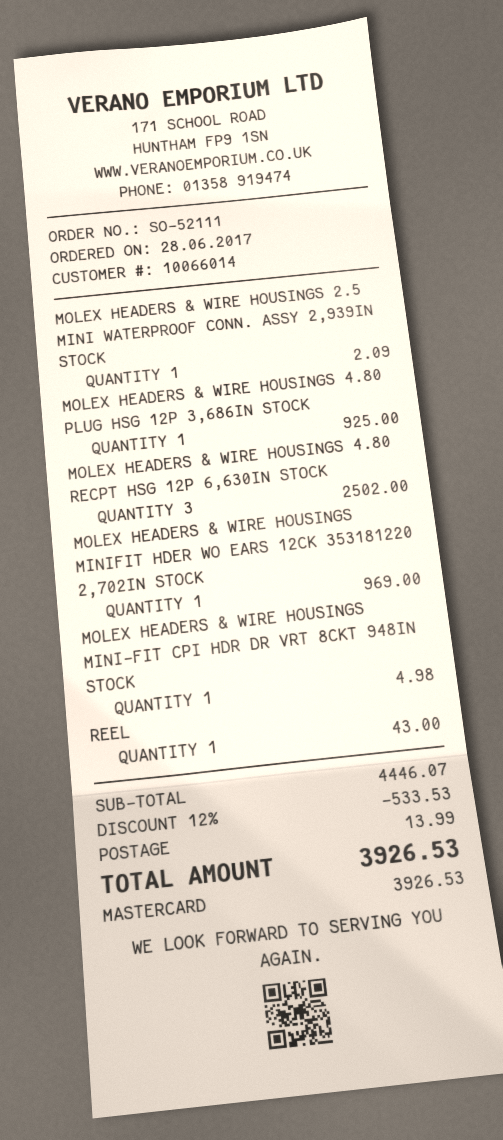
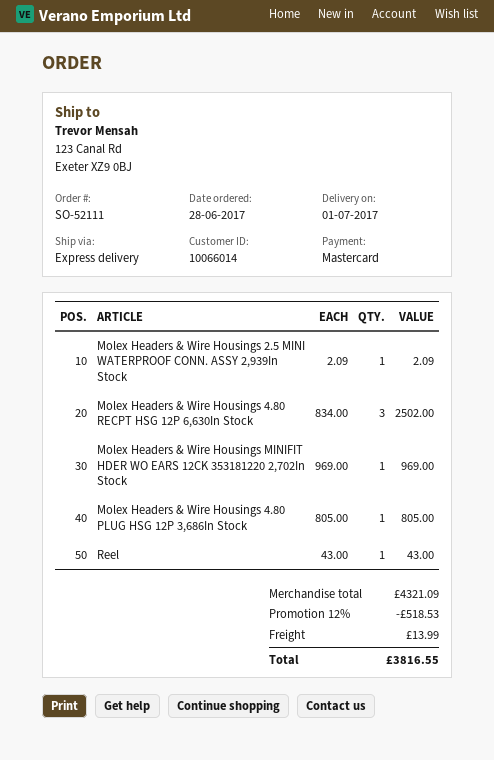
MOLEX HEADERS & WIRE HOUSINGS 4.80 PLUG HSG 12P 3,686IN STOCK: 1 for 925.00 -> 1 for 805.00
MOLEX HEADERS & WIRE HOUSINGS MINI-FIT CPI HDR DR VRT 8CKT 948IN STOCK: 1 for 4.98 -> none
subtotal: 4446.07 -> 4321.09
discount: 12% = 533.53 -> 12% = 518.53
total: 3926.53 -> 3816.55

